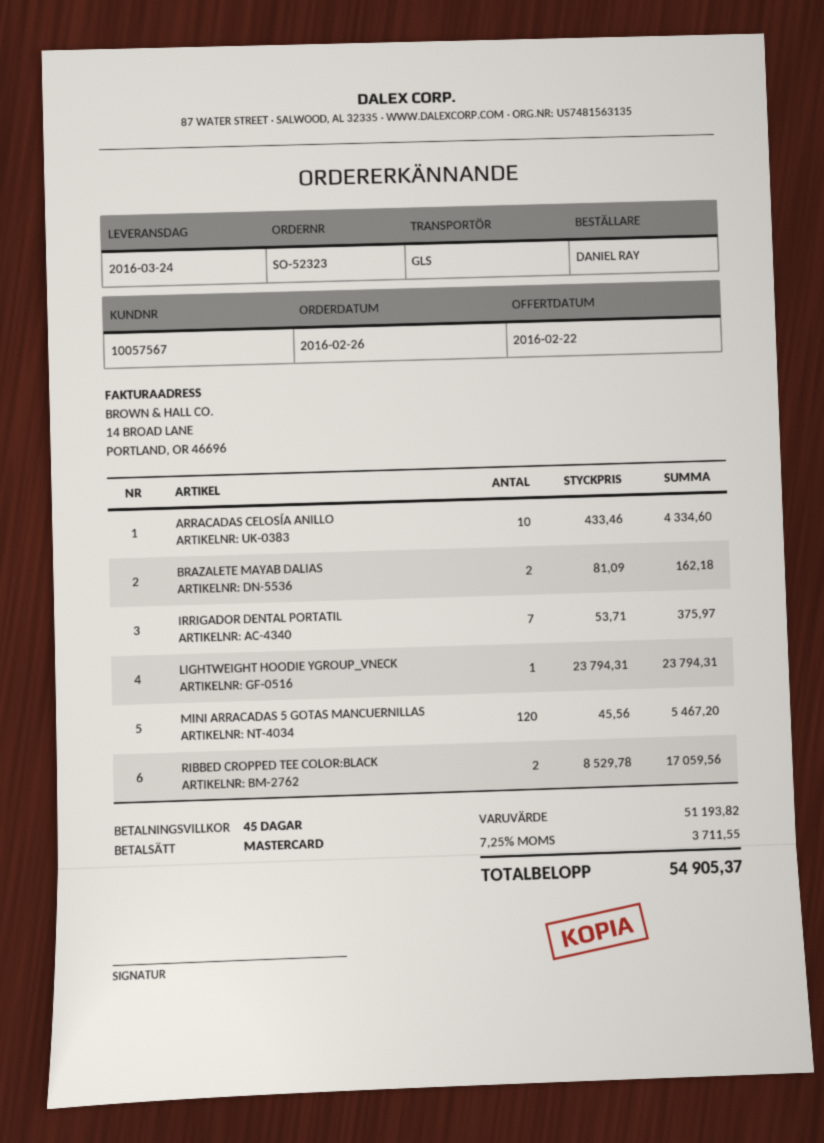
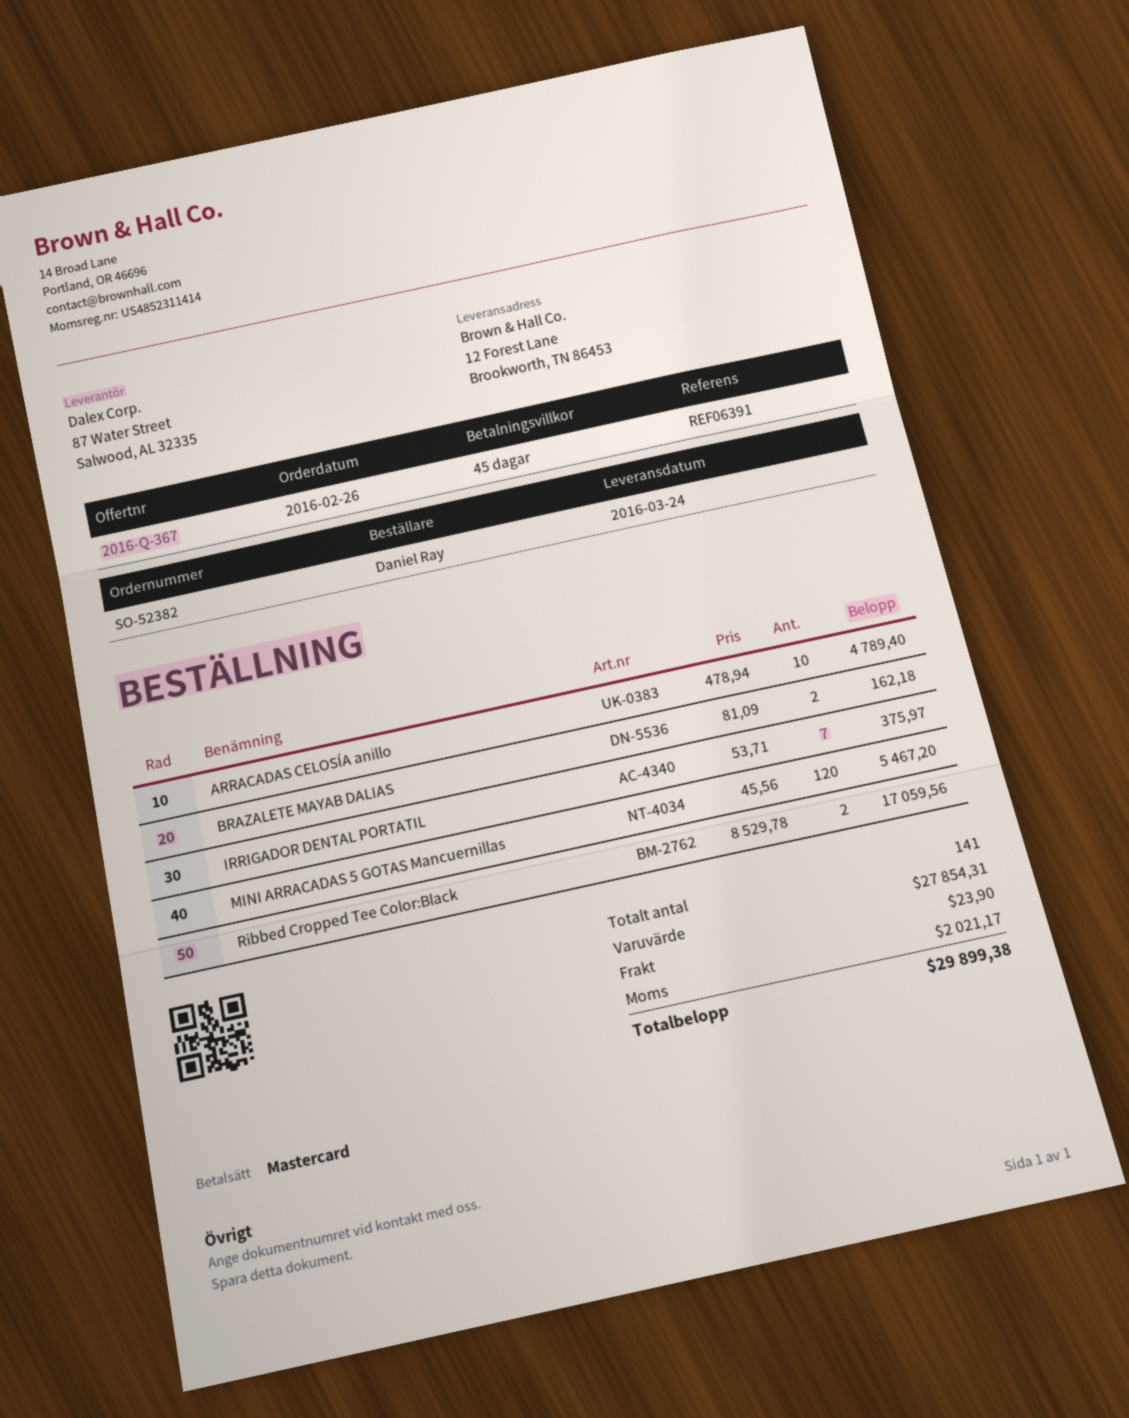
order number: SO-52323 -> SO-52382
ARRACADAS CELOSÍA ANILLO: 10 x 433.46 = 4334.60 -> 10 x 478.94 = 4789.40
LIGHTWEIGHT HOODIE YGROUP_VNECK: 1 x 23794.31 = 23794.31 -> none
subtotal: 51193.82 -> 27854.31
shipping: none -> 23.90
tax: 3711.55 -> 2021.17
total: 54905.37 -> 29899.38

